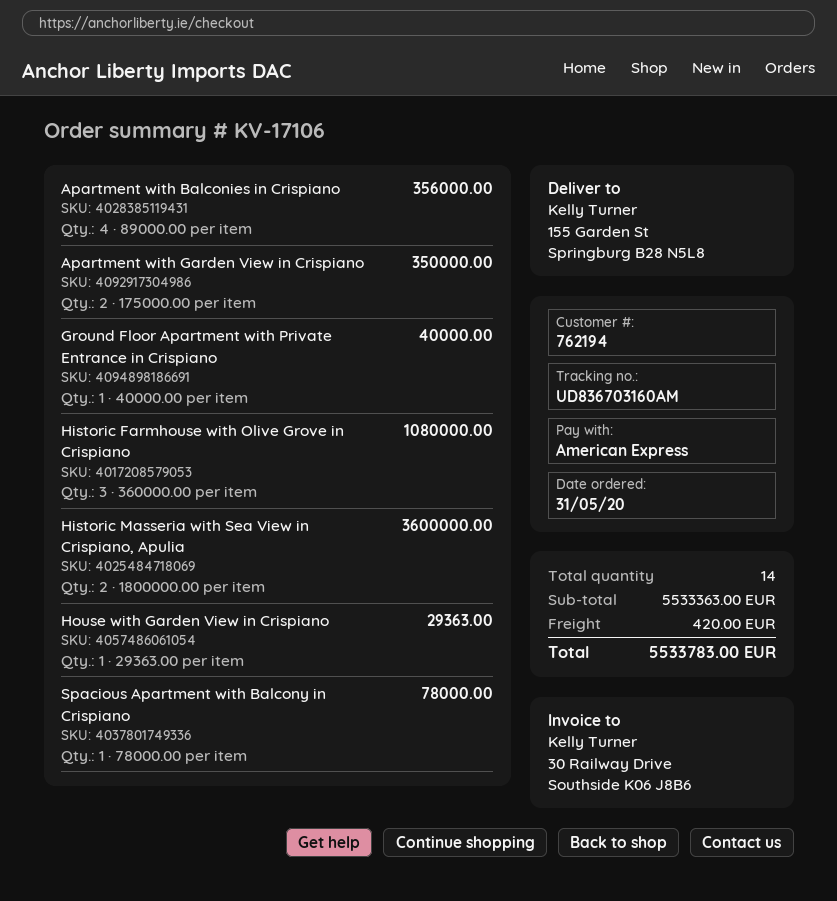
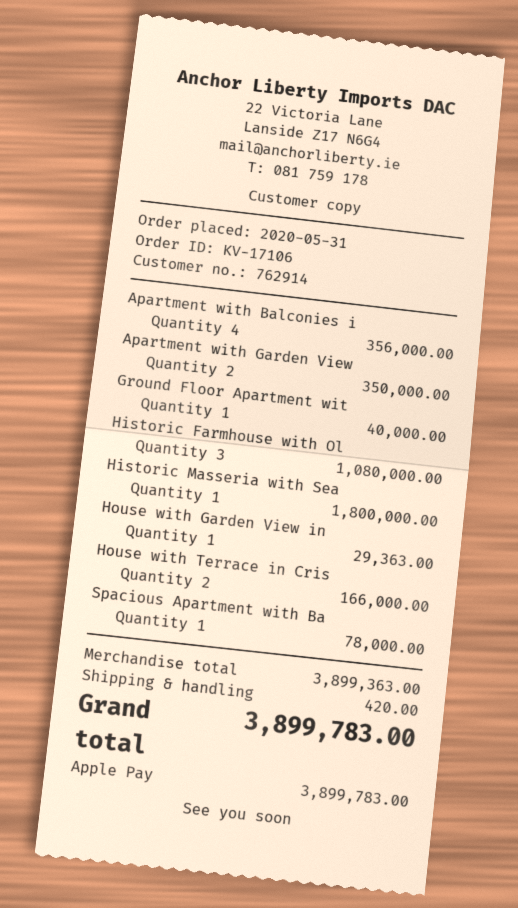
customer number: 762194 -> 762914
payment method: American Express -> Apple Pay
Historic Masseria with Sea View in Crispiano, Apulia: 2 for 3600000.00 -> 1 for 1800000.00
House with Terrace in Cris: none -> 2 for 166000.00
subtotal: 5533363.00 -> 3899363.00
total: 5533783.00 -> 3899783.00

